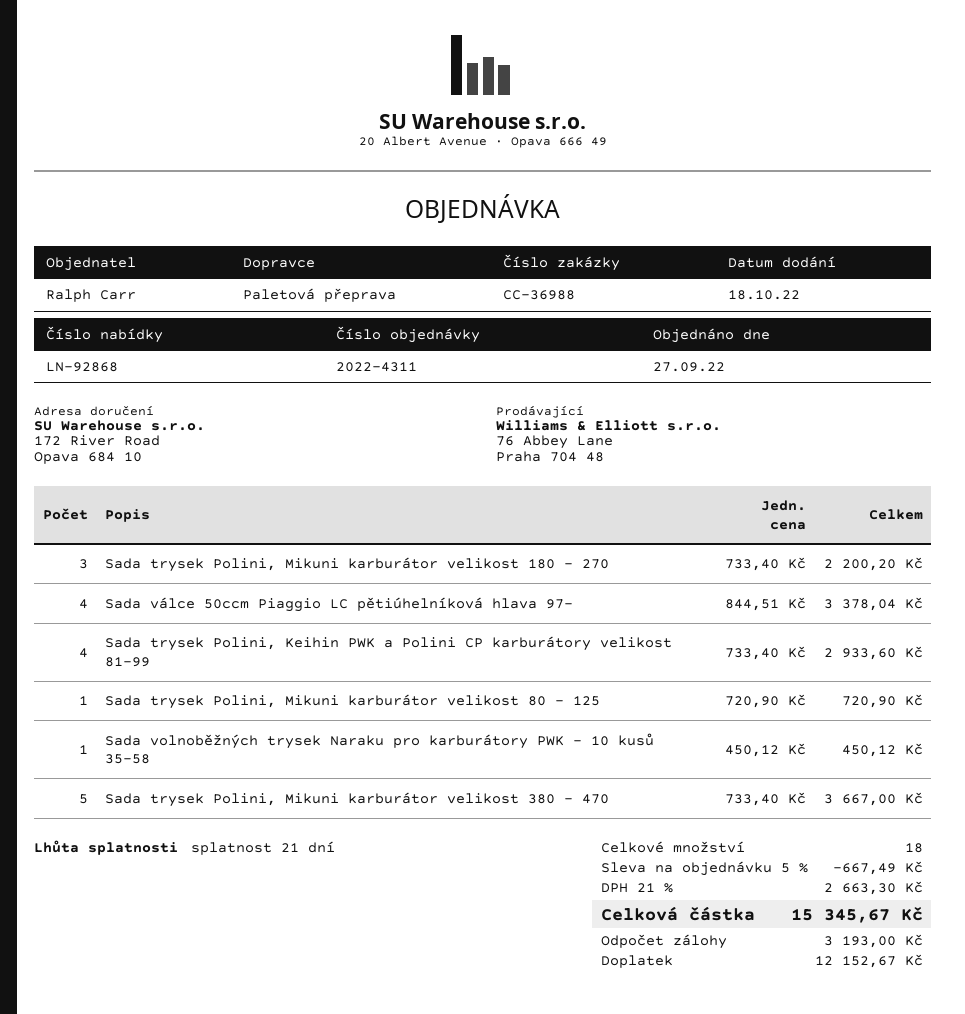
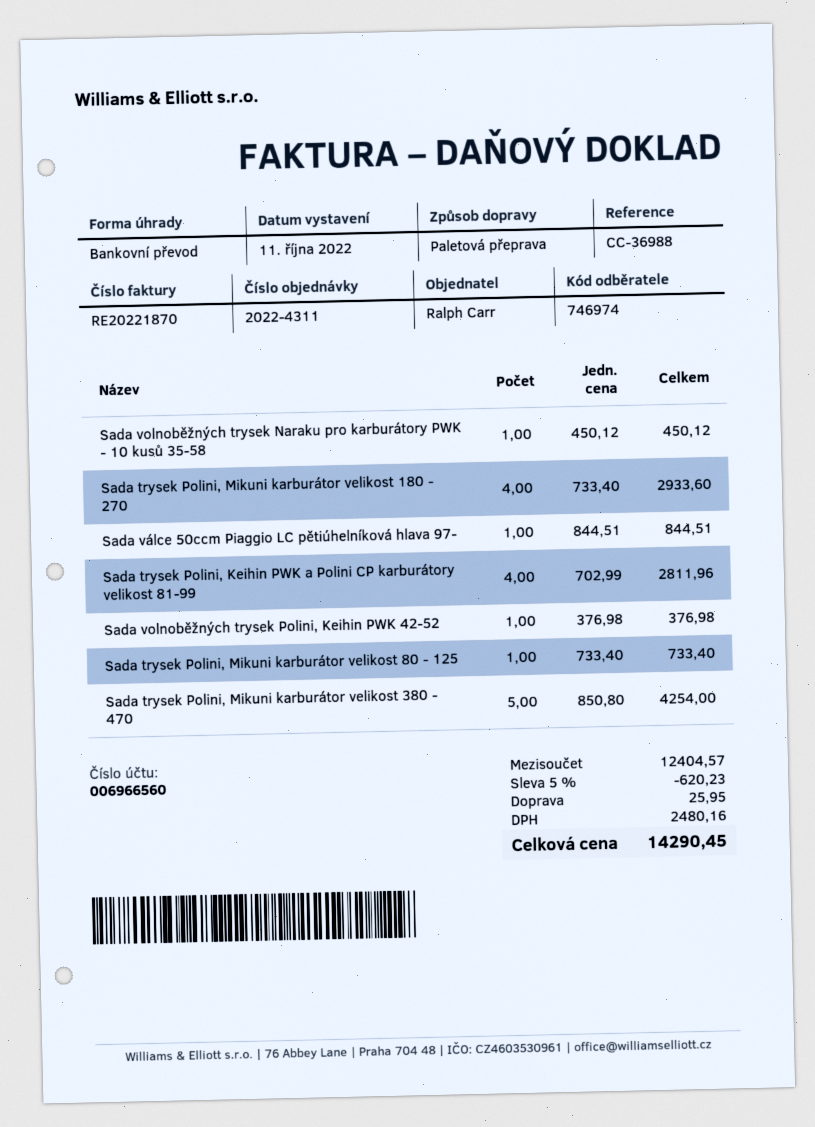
Sada trysek Polini, Mikuni karburátor velikost 180 - 270: 3 x 733.40 = 2200.20 -> 4 x 733.40 = 2933.60
Sada válce 50ccm Piaggio LC pětiúhelníková hlava 97-: 4 x 844.51 = 3378.04 -> 1 x 844.51 = 844.51
Sada trysek Polini, Keihin PWK a Polini CP karburátory velikost 81-99: 4 x 733.40 = 2933.60 -> 4 x 702.99 = 2811.96
Sada trysek Polini, Mikuni karburátor velikost 80 - 125: 1 x 720.90 = 720.90 -> 1 x 733.40 = 733.40
Sada trysek Polini, Mikuni karburátor velikost 380 - 470: 5 x 733.40 = 3667.00 -> 5 x 850.80 = 4254.00
Sada volnoběžných trysek Polini, Keihin PWK 42-52: none -> 1 x 376.98 = 376.98
discount: 5% = 667.49 -> 5% = 620.23
shipping: none -> 25.95
tax: 2663.30 -> 2480.16
total: 15345.67 -> 14290.45

